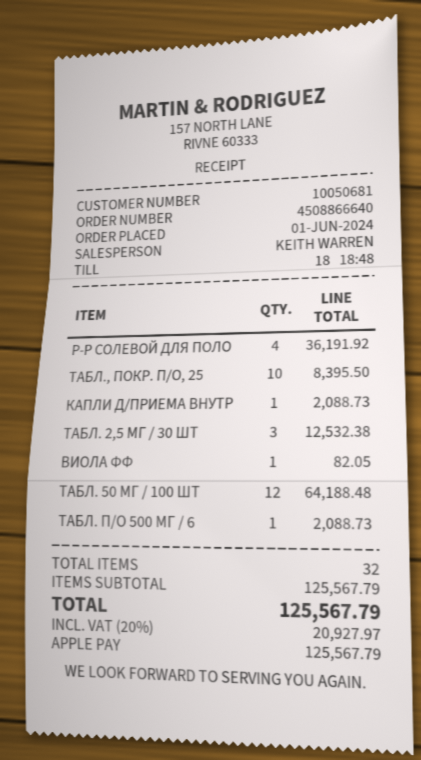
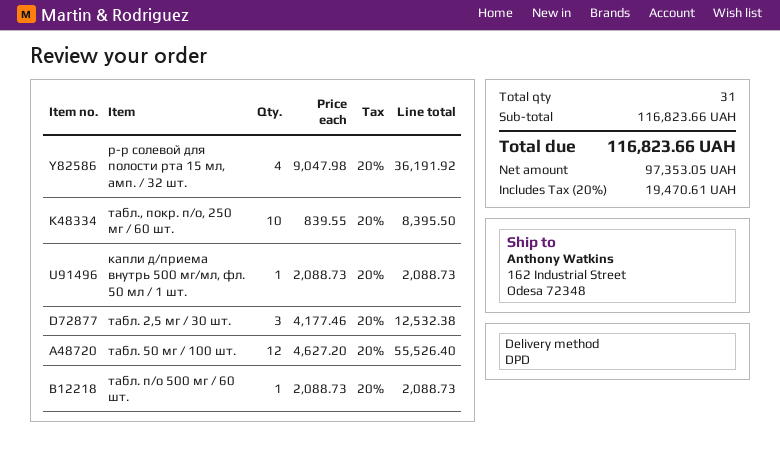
ВИОЛА ФФ: 1 for 82.05 -> none
ТАБЛ. 50 МГ / 100 ШТ: 12 for 64188.48 -> 12 for 55526.40
total quantity: 32 -> 31
subtotal: 125567.79 -> 116823.66
tax: 20% = 20927.97 -> 20% = 19470.61
total: 125567.79 -> 116823.66

